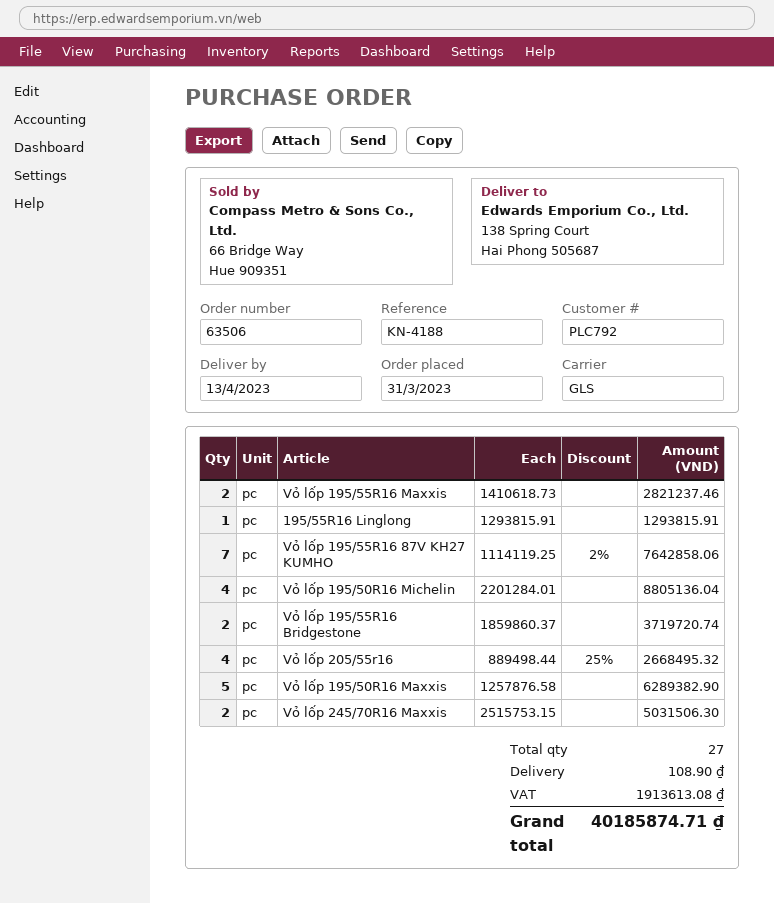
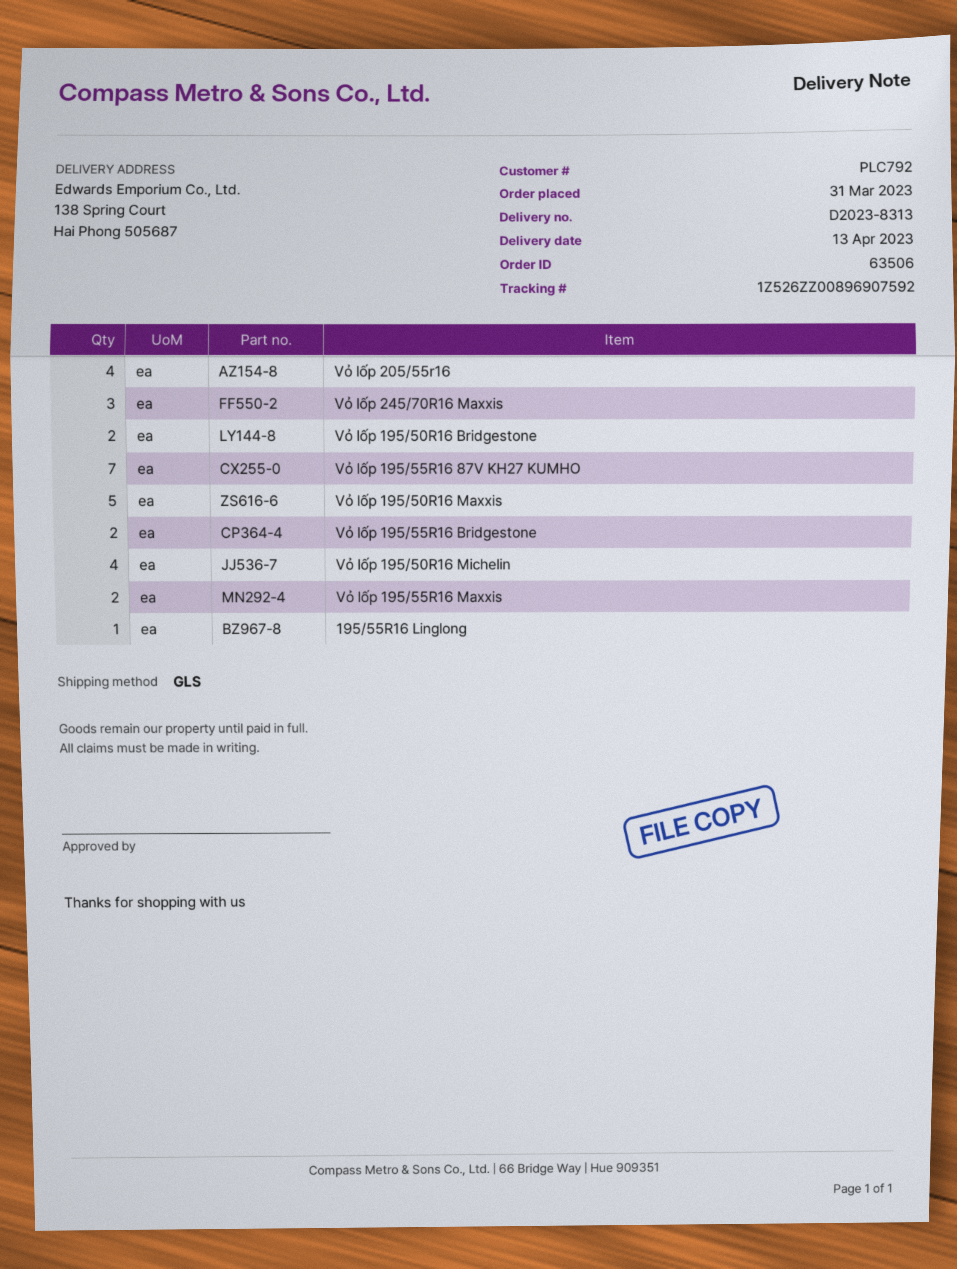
Vỏ lốp 245/70R16 Maxxis: 2 -> 3
Vỏ lốp 195/50R16 Bridgestone: none -> 2

